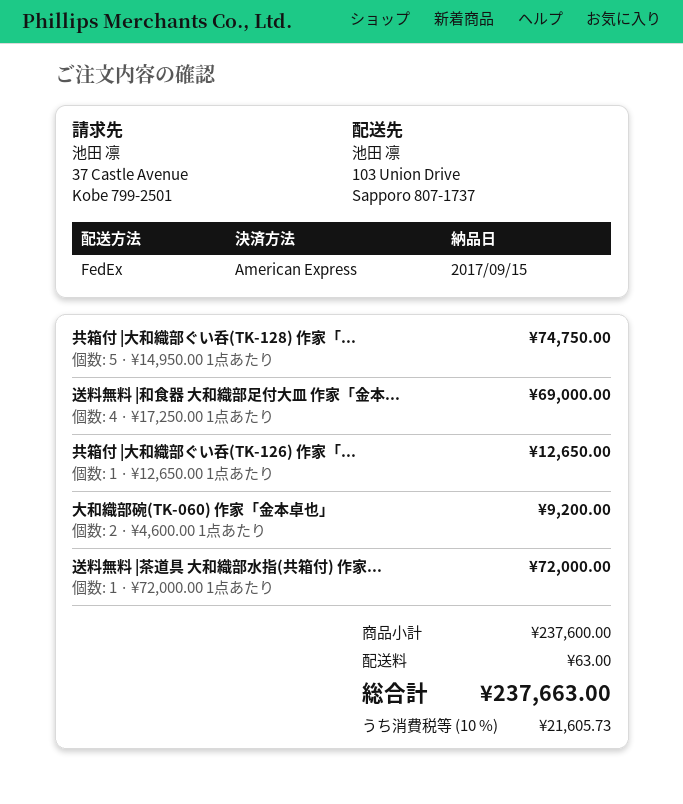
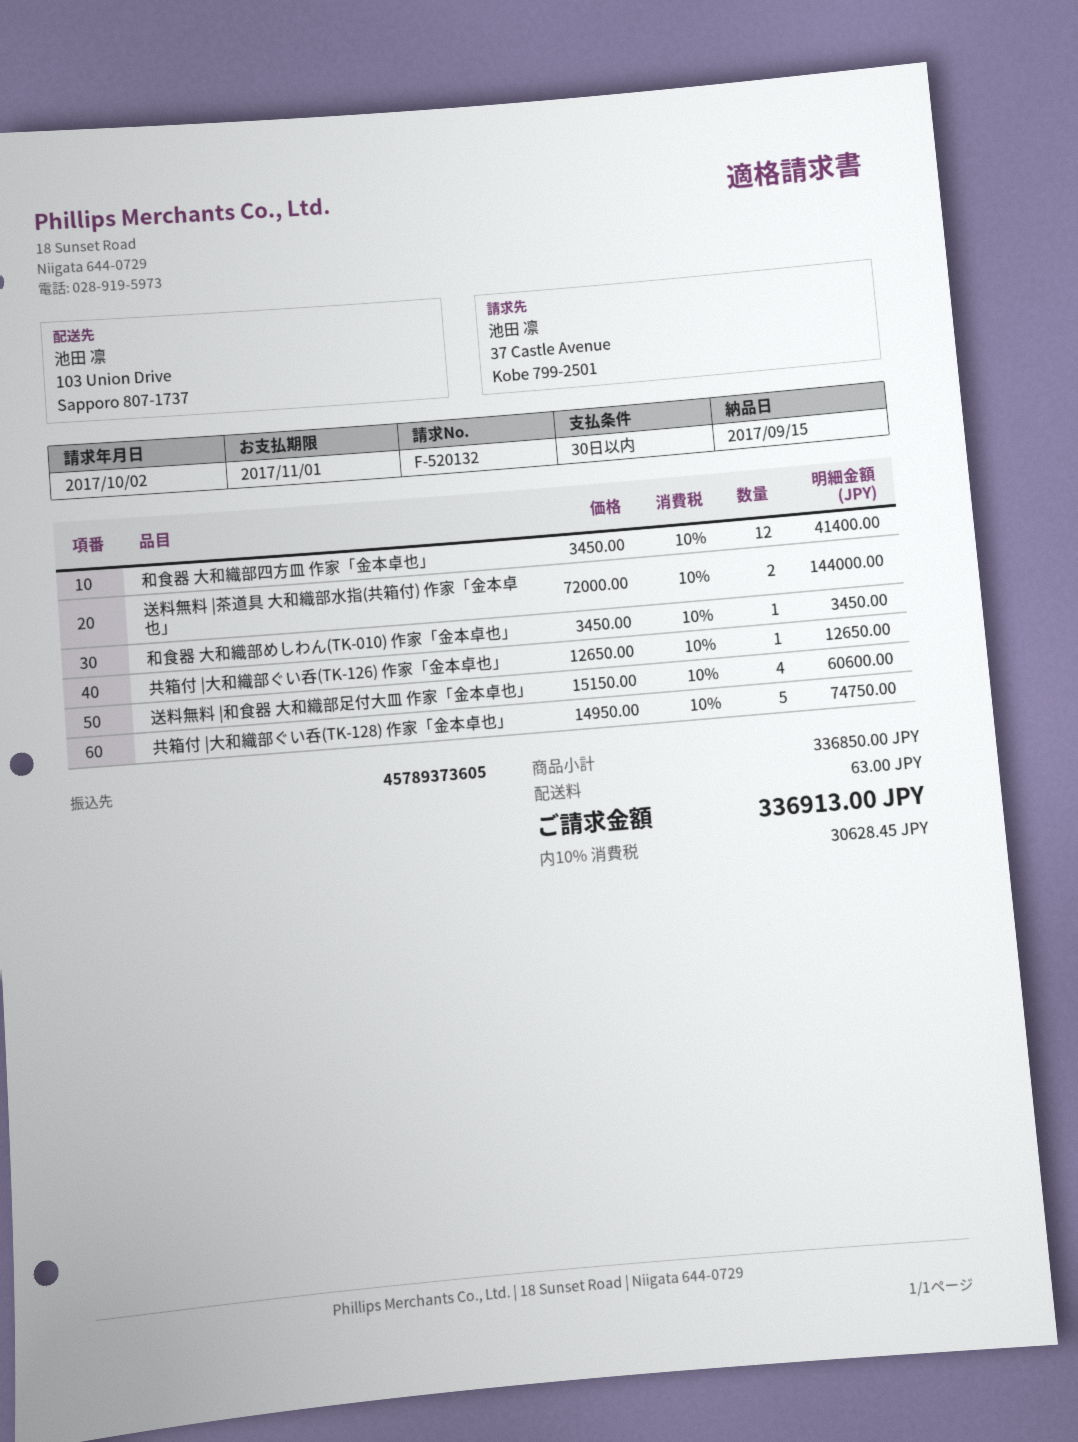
送料無料 |和食器 大和織部足付大皿 作家「金本...: 4 x 17250.00 = 69000.00 -> 4 x 15150.00 = 60600.00
大和織部碗(TK-060) 作家「金本卓也」: 2 x 4600.00 = 9200.00 -> none
送料無料 |茶道具 大和織部水指(共箱付) 作家...: 1 x 72000.00 = 72000.00 -> 2 x 72000.00 = 144000.00
和食器 大和織部四方皿 作家「金本卓也」: none -> 12 x 3450.00 = 41400.00
和食器 大和織部めしわん(TK-010) 作家「金本卓也」: none -> 1 x 3450.00 = 3450.00
subtotal: 237600.00 -> 336850.00
tax: 10% = 21605.73 -> 10% = 30628.45
total: 237663.00 -> 336913.00

